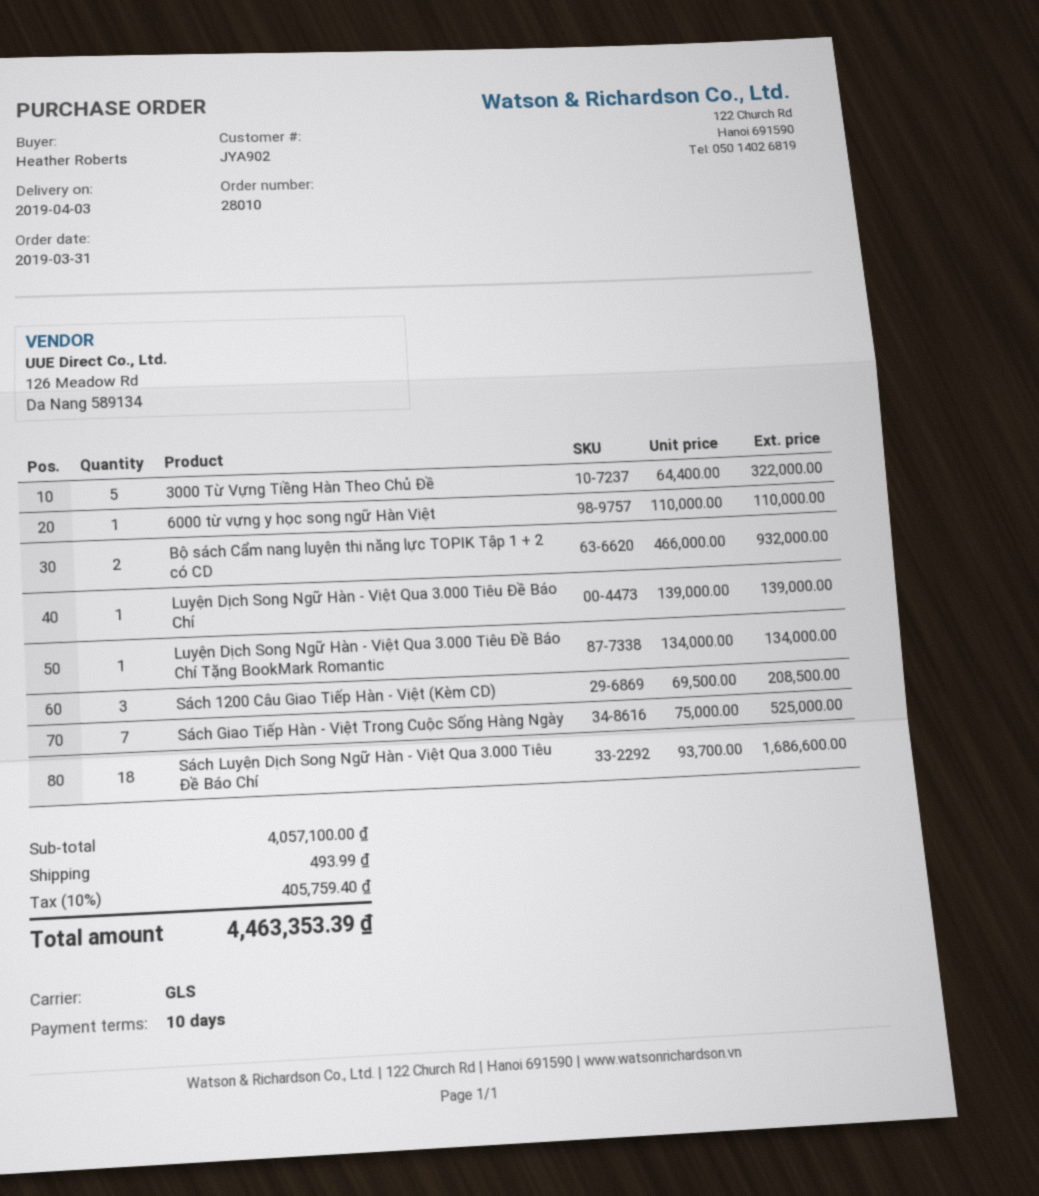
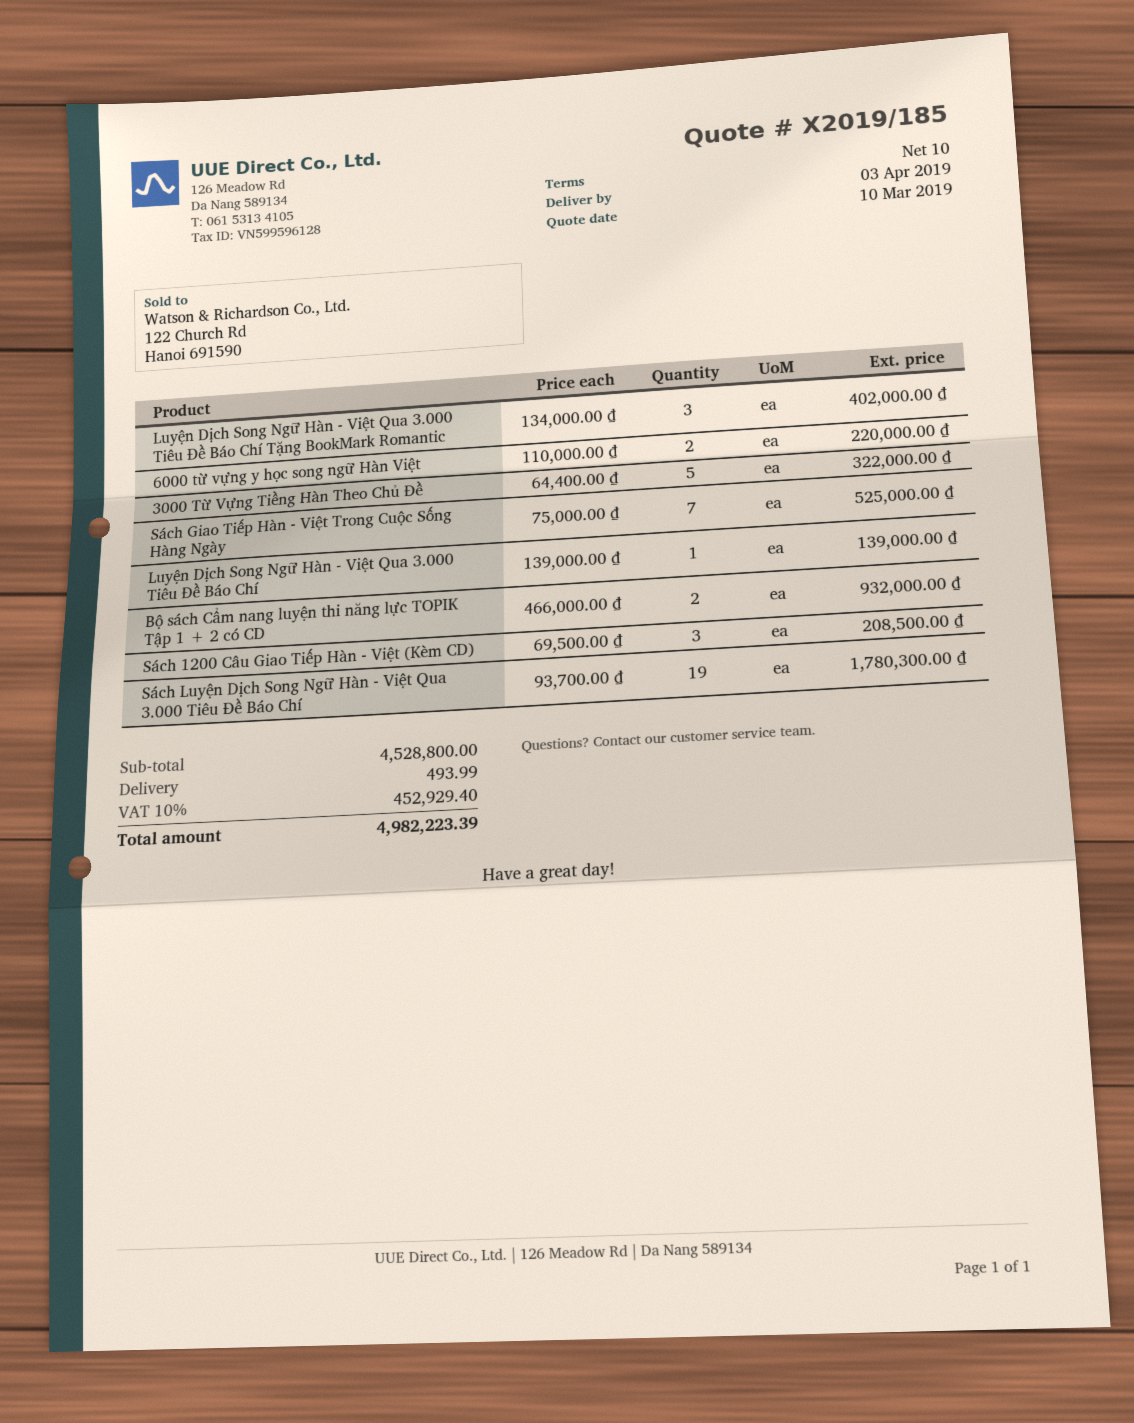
6000 từ vựng y học song ngữ Hàn Việt: 1 x 110000.00 = 110000.00 -> 2 x 110000.00 = 220000.00
Luyện Dịch Song Ngữ Hàn - Việt Qua 3.000 Tiêu Đề Báo Chí Tặng BookMark Romantic: 1 x 134000.00 = 134000.00 -> 3 x 134000.00 = 402000.00
Sách Luyện Dịch Song Ngữ Hàn - Việt Qua 3.000 Tiêu Đề Báo Chí: 18 x 93700.00 = 1686600.00 -> 19 x 93700.00 = 1780300.00
subtotal: 4057100.00 -> 4528800.00
tax: 10% = 405759.40 -> 10% = 452929.40
total: 4463353.39 -> 4982223.39

